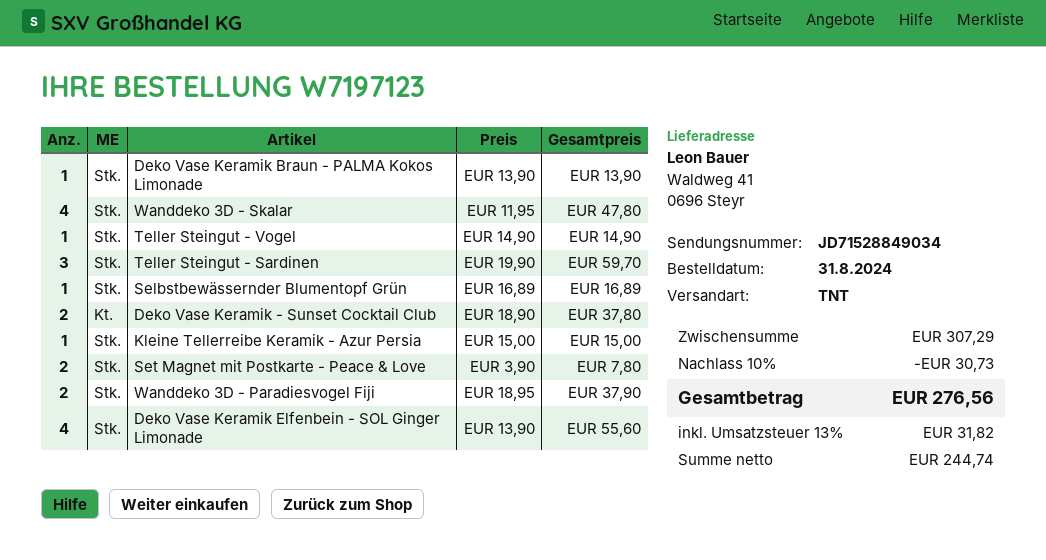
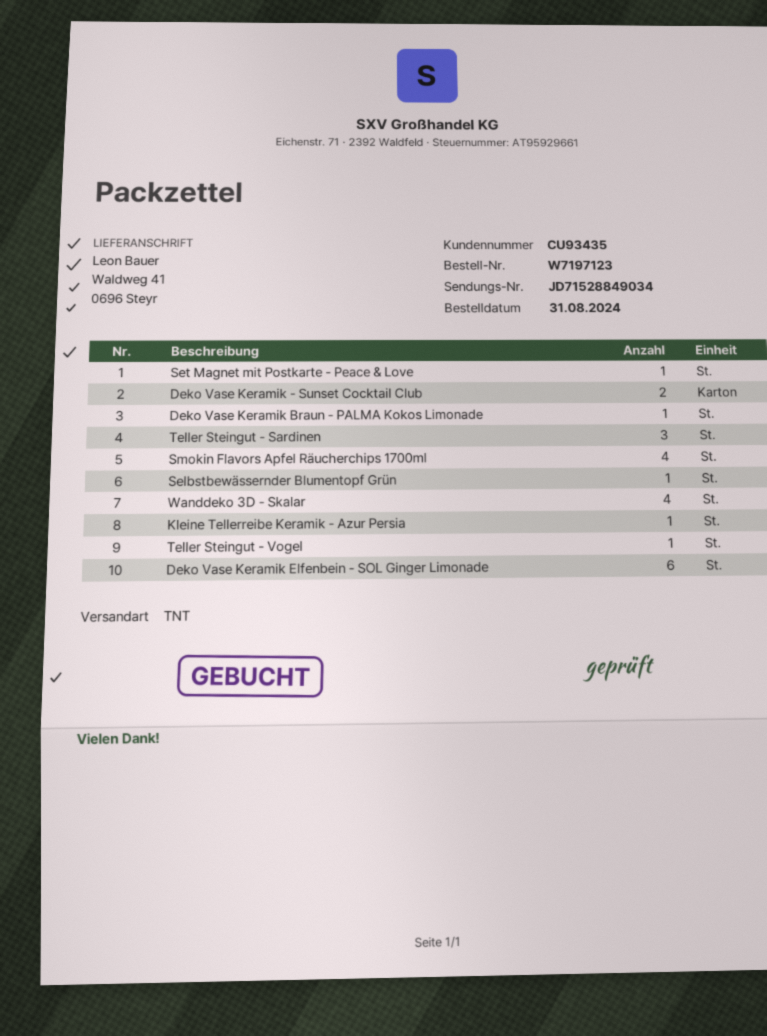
Set Magnet mit Postkarte - Peace & Love: 2 -> 1
Wanddeko 3D - Paradiesvogel Fiji: 2 -> none
Deko Vase Keramik Elfenbein - SOL Ginger Limonade: 4 -> 6
Smokin Flavors Apfel Räucherchips 1700ml: none -> 4

